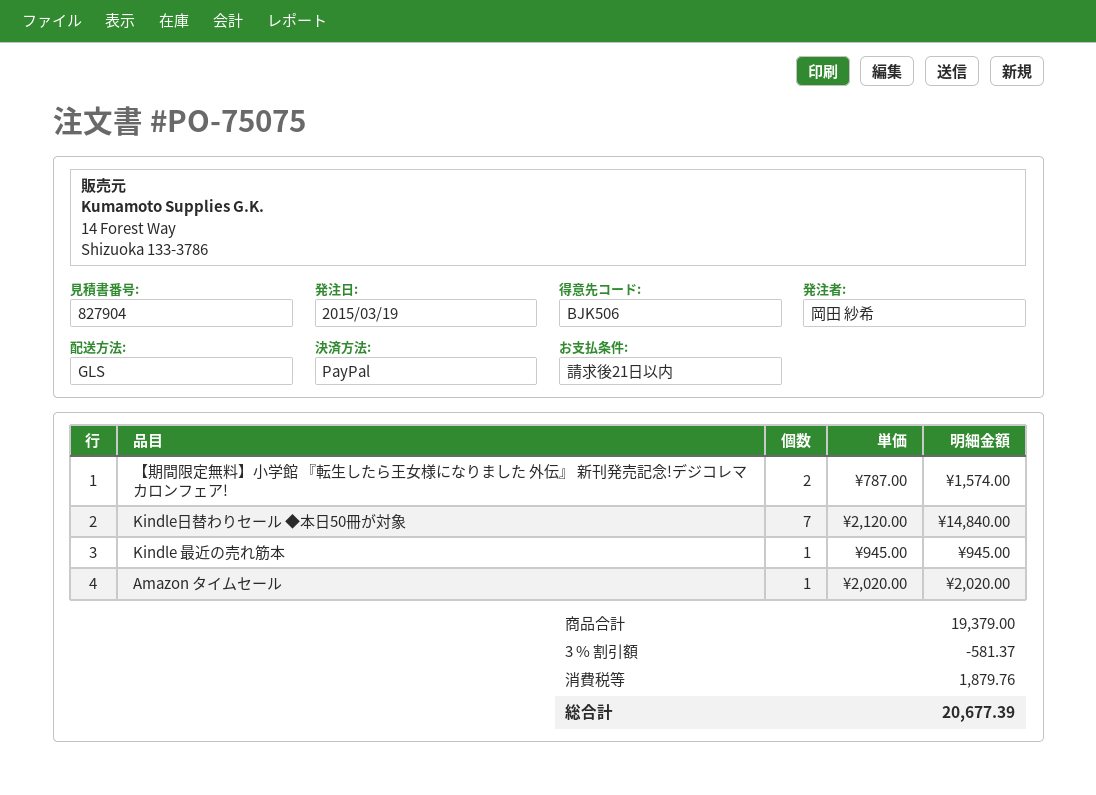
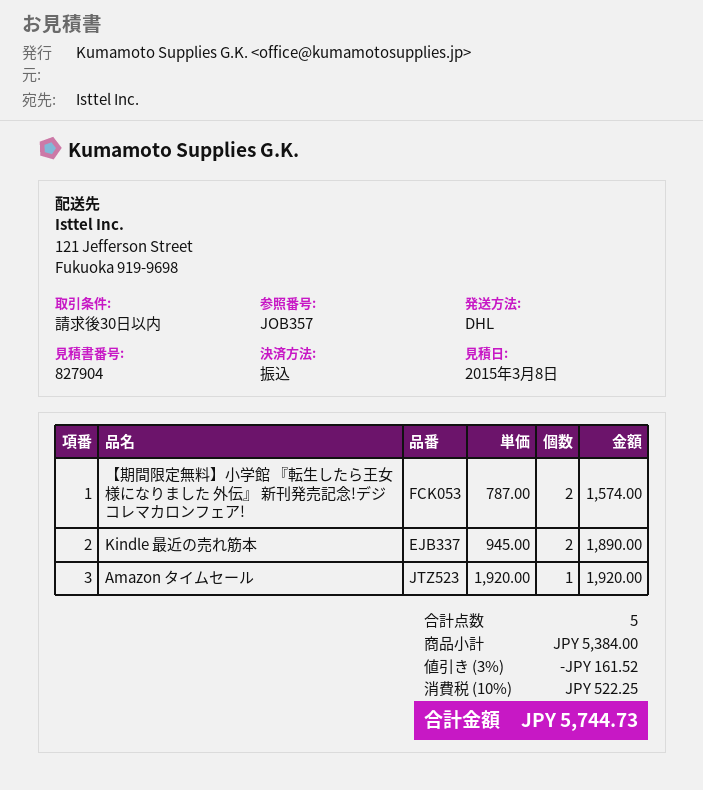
payment terms: 21 days -> 30 days
payment method: PayPal -> bank transfer
shipping method: GLS -> DHL
Kindle日替わりセール ◆本日50冊が対象: 7 x 2120.00 = 14840.00 -> none
Kindle 最近の売れ筋本: 1 x 945.00 = 945.00 -> 2 x 945.00 = 1890.00
Amazon タイムセール: 1 x 2020.00 = 2020.00 -> 1 x 1920.00 = 1920.00
subtotal: 19379.00 -> 5384.00
discount: 3% = 581.37 -> 3% = 161.52
tax: 1879.76 -> 522.25
total: 20677.39 -> 5744.73

